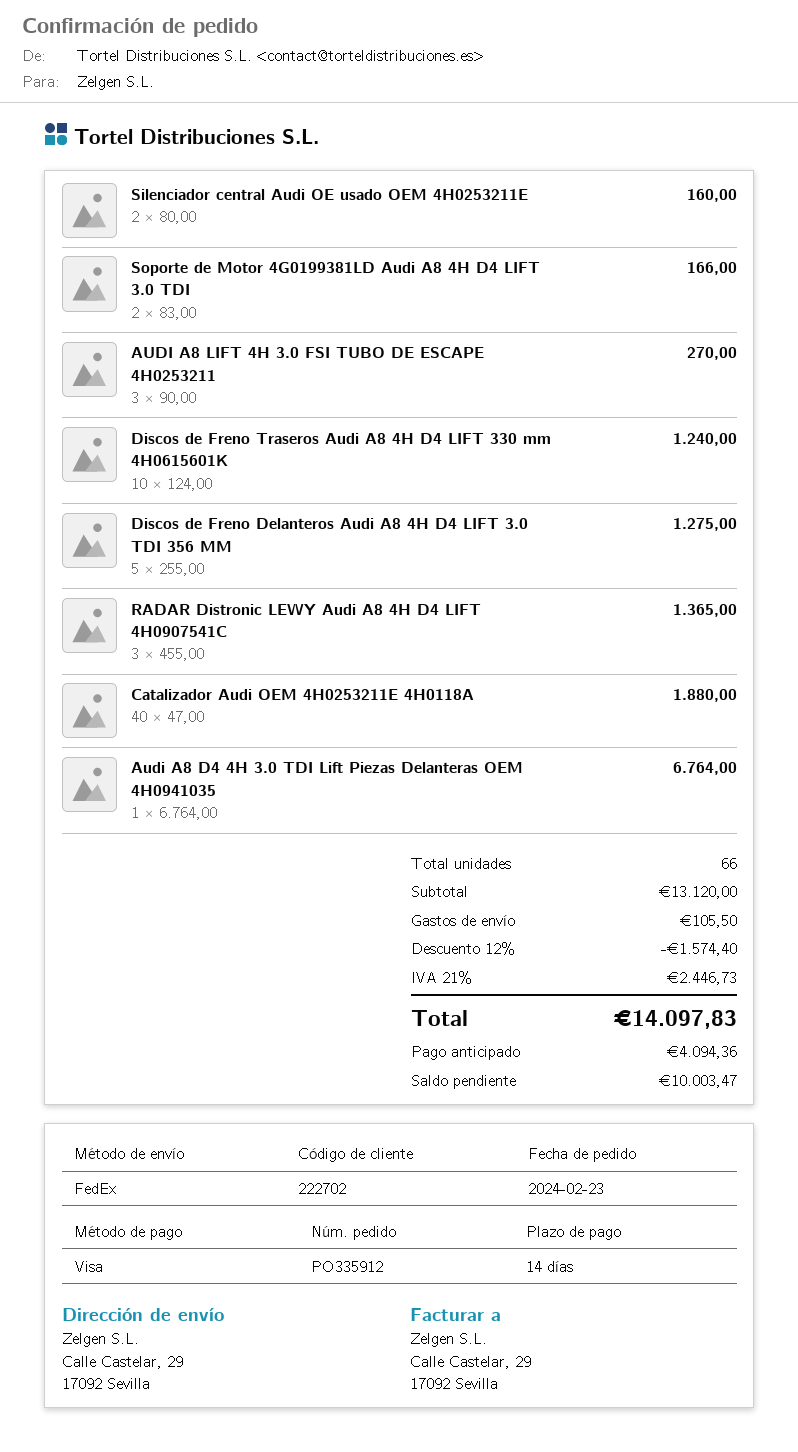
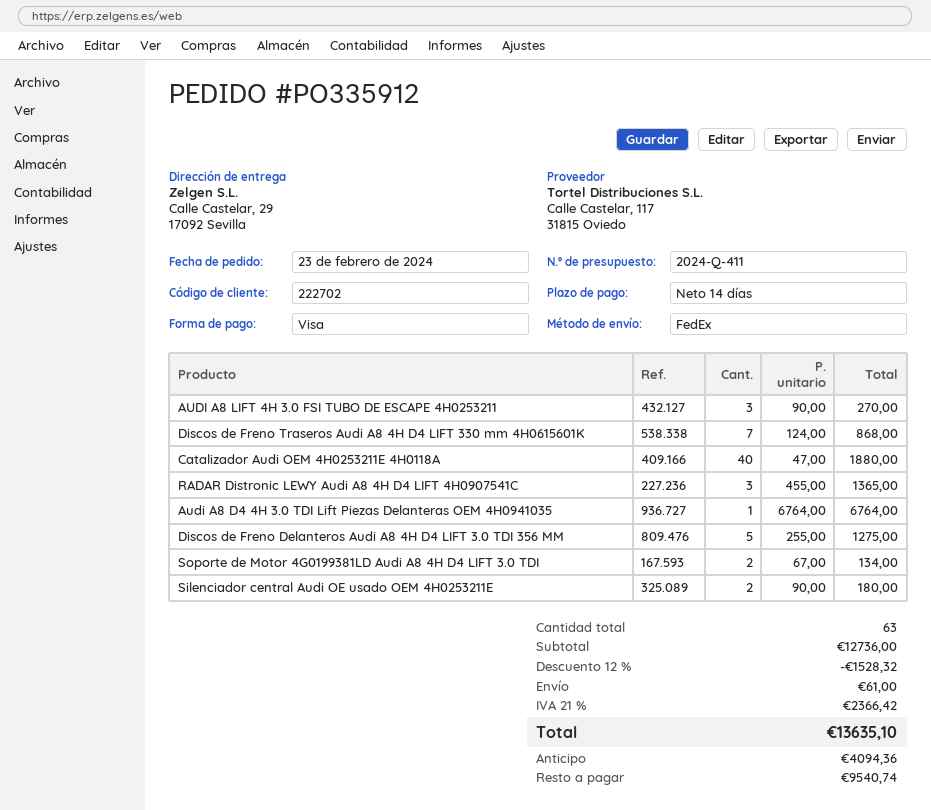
Silenciador central Audi OE usado OEM 4H0253211E: 2 x 80.00 = 160.00 -> 2 x 90.00 = 180.00
Soporte de Motor 4G0199381LD Audi A8 4H D4 LIFT 3.0 TDI: 2 x 83.00 = 166.00 -> 2 x 67.00 = 134.00
Discos de Freno Traseros Audi A8 4H D4 LIFT 330 mm 4H0615601K: 10 x 124.00 = 1240.00 -> 7 x 124.00 = 868.00
total quantity: 66 -> 63
subtotal: 13120.00 -> 12736.00
discount: 12% = 1574.40 -> 12% = 1528.32
shipping: 105.50 -> 61.00
tax: 21% = 2446.73 -> 21% = 2366.42
total: 14097.83 -> 13635.10
balance: 10003.47 -> 9540.74

